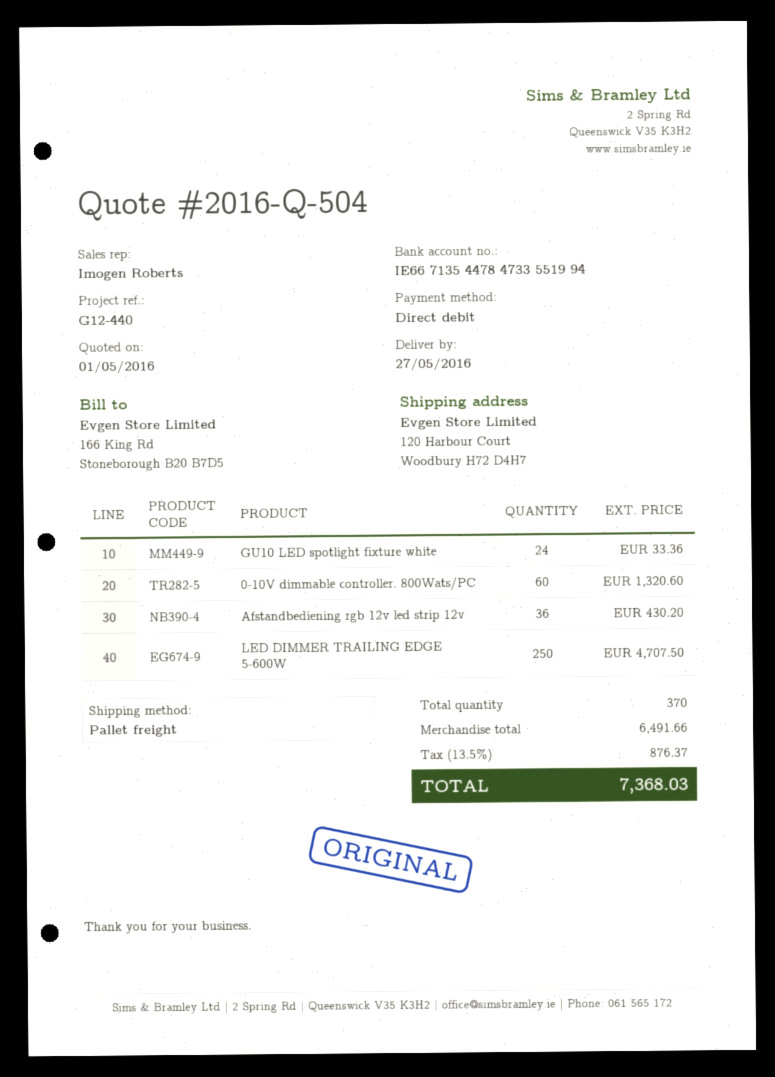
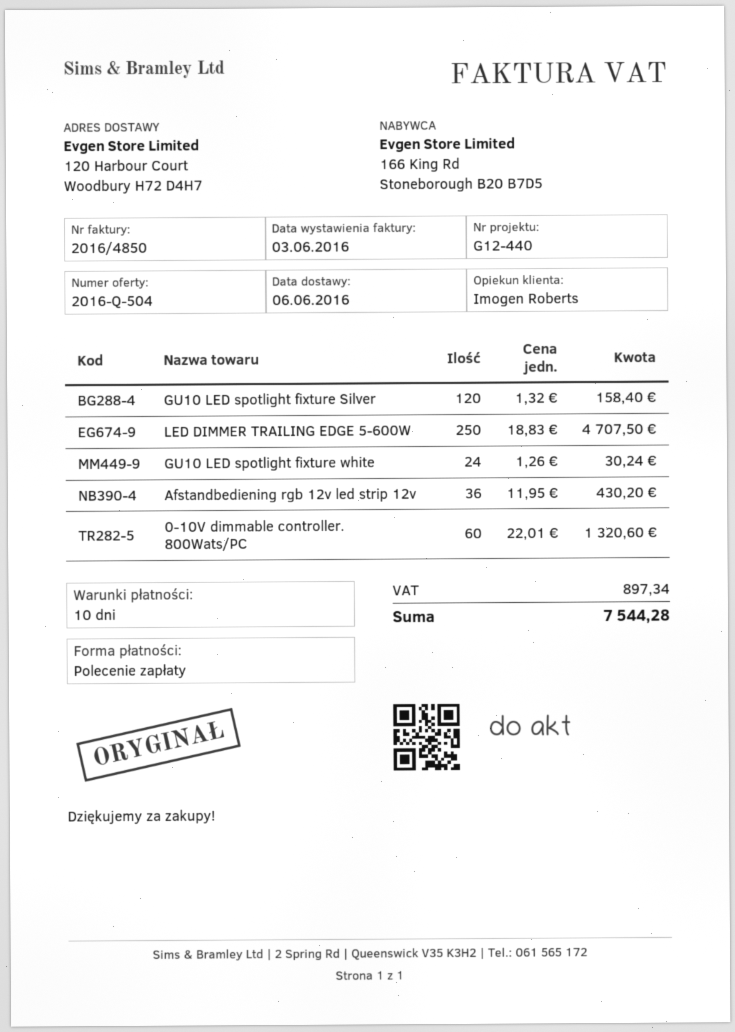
delivery date: 2016-05-27 -> 2016-06-06
GU10 LED spotlight fixture white: 24 for 33.36 -> 24 for 30.24
GU10 LED spotlight fixture Silver: none -> 120 for 158.40
tax: 876.37 -> 897.34
total: 7368.03 -> 7544.28

